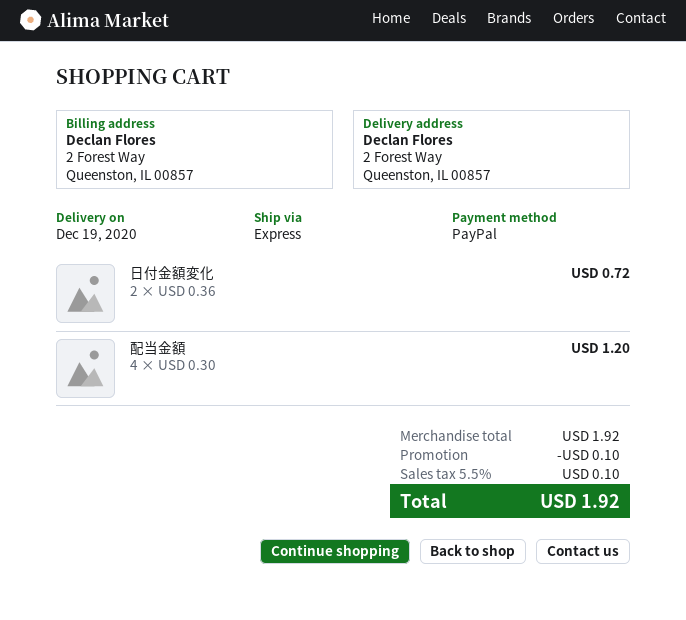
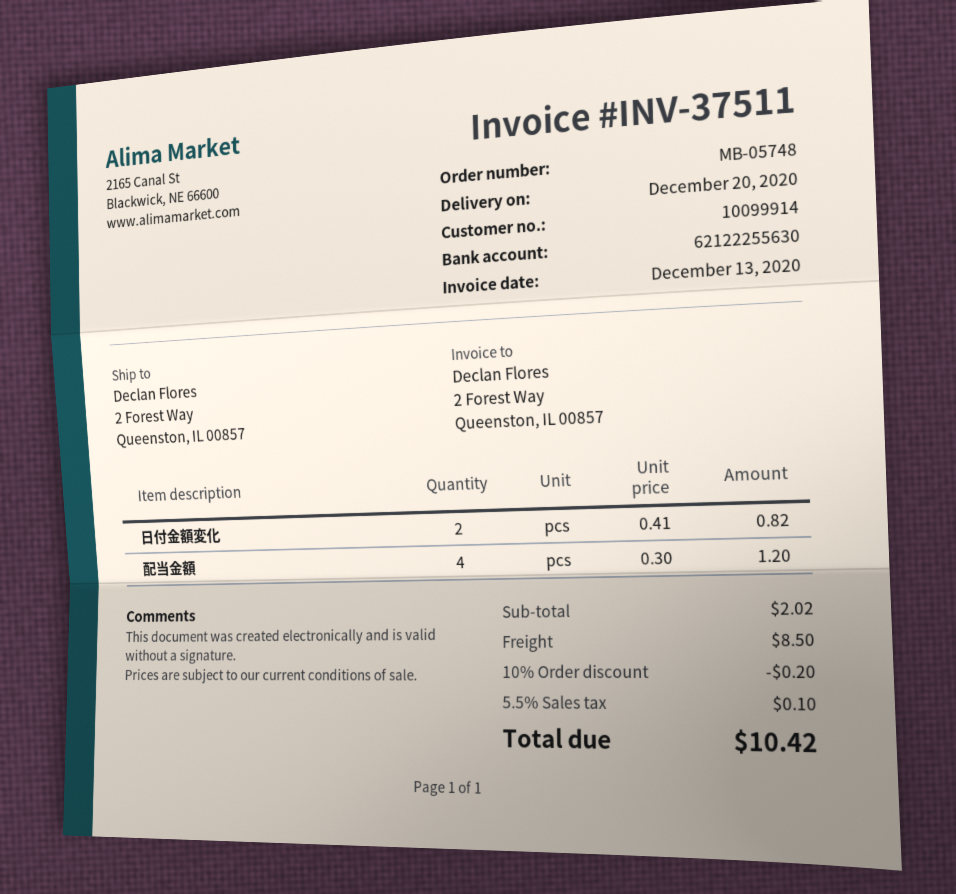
delivery date: 2020-12-19 -> 2020-12-20
日付金額変化: 2 x 0.36 = 0.72 -> 2 x 0.41 = 0.82
subtotal: 1.92 -> 2.02
discount: 0.10 -> 0.20
shipping: none -> 8.50
total: 1.92 -> 10.42

